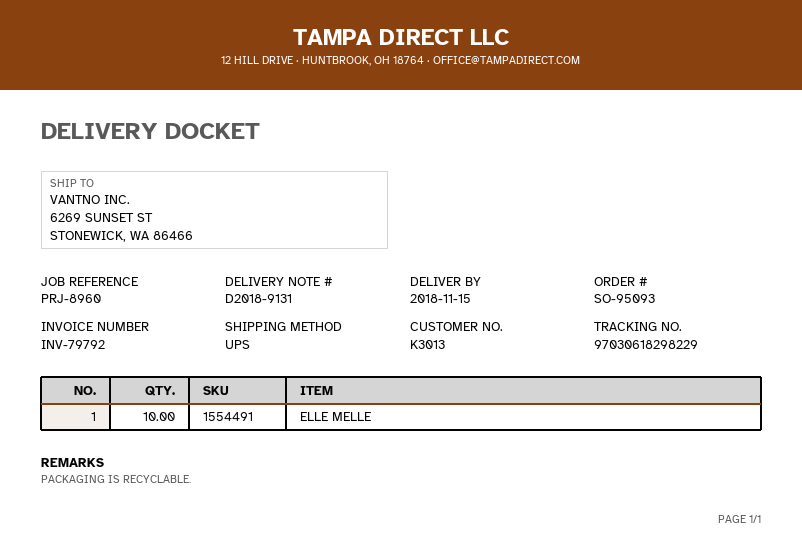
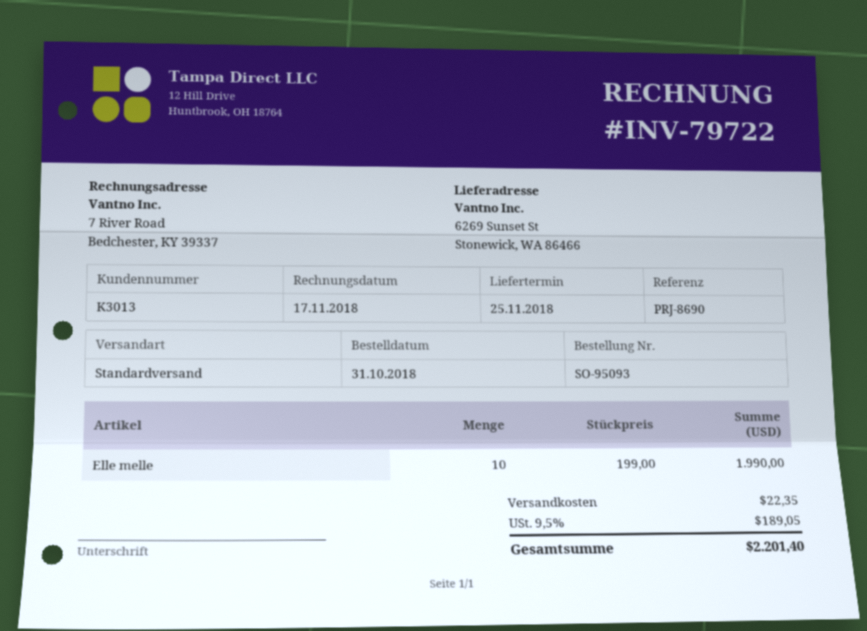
delivery date: 2018-11-15 -> 2018-11-25
invoice number: INV-79792 -> INV-79722
reference: PRJ-8960 -> PRJ-8690
shipping method: UPS -> standard

